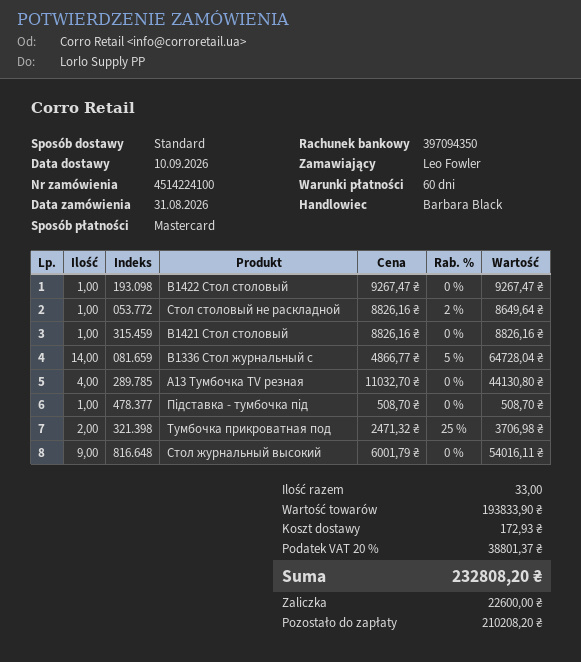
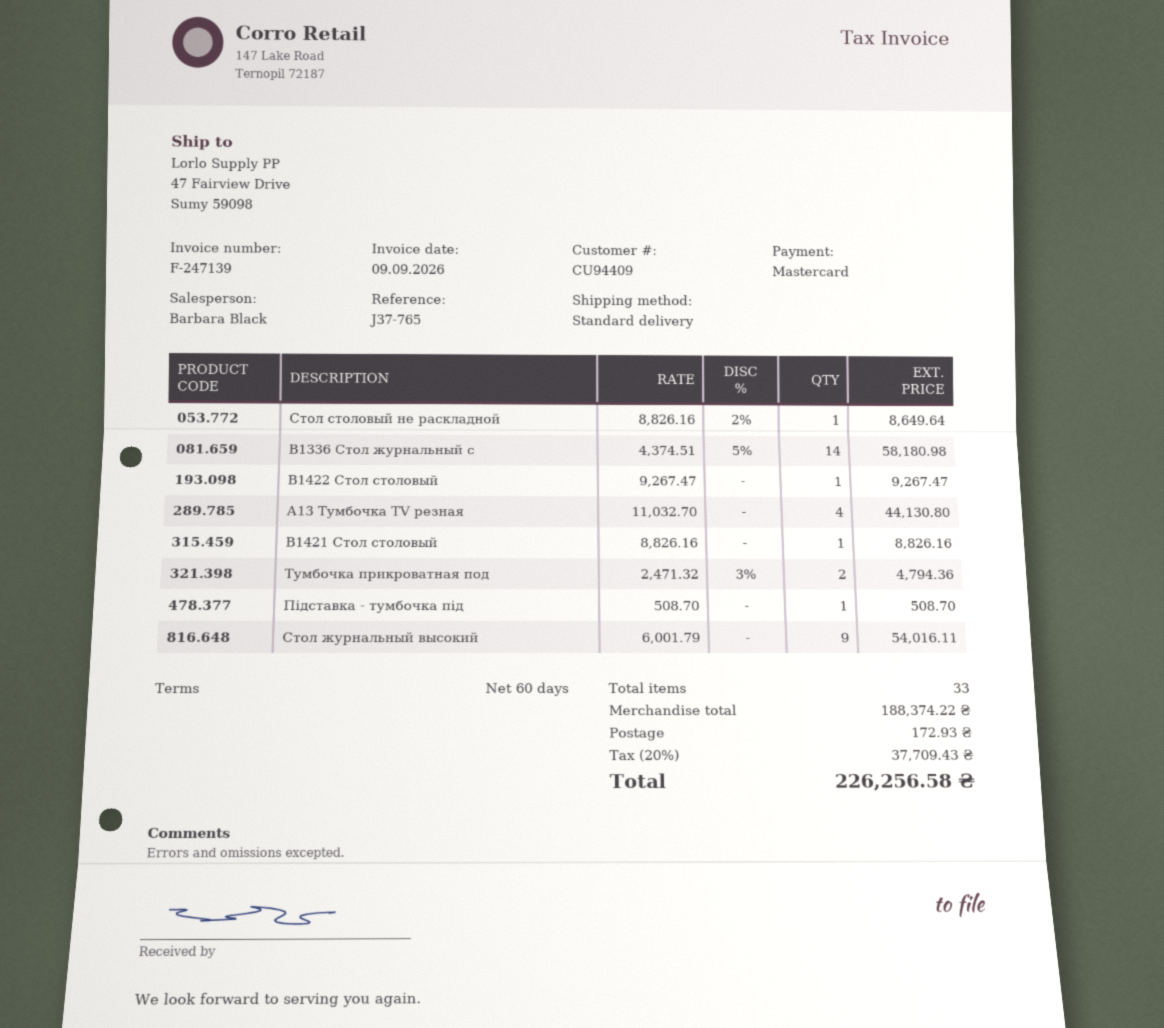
В1336 Стол журнальный с: 14 x 4866.77 - 5% = 64728.04 -> 14 x 4374.51 - 5% = 58180.98
Тумбочка прикроватная под: 2 x 2471.32 - 25% = 3706.98 -> 2 x 2471.32 - 3% = 4794.36
subtotal: 193833.90 -> 188374.22
tax: 20% = 38801.37 -> 20% = 37709.43
total: 232808.20 -> 226256.58

